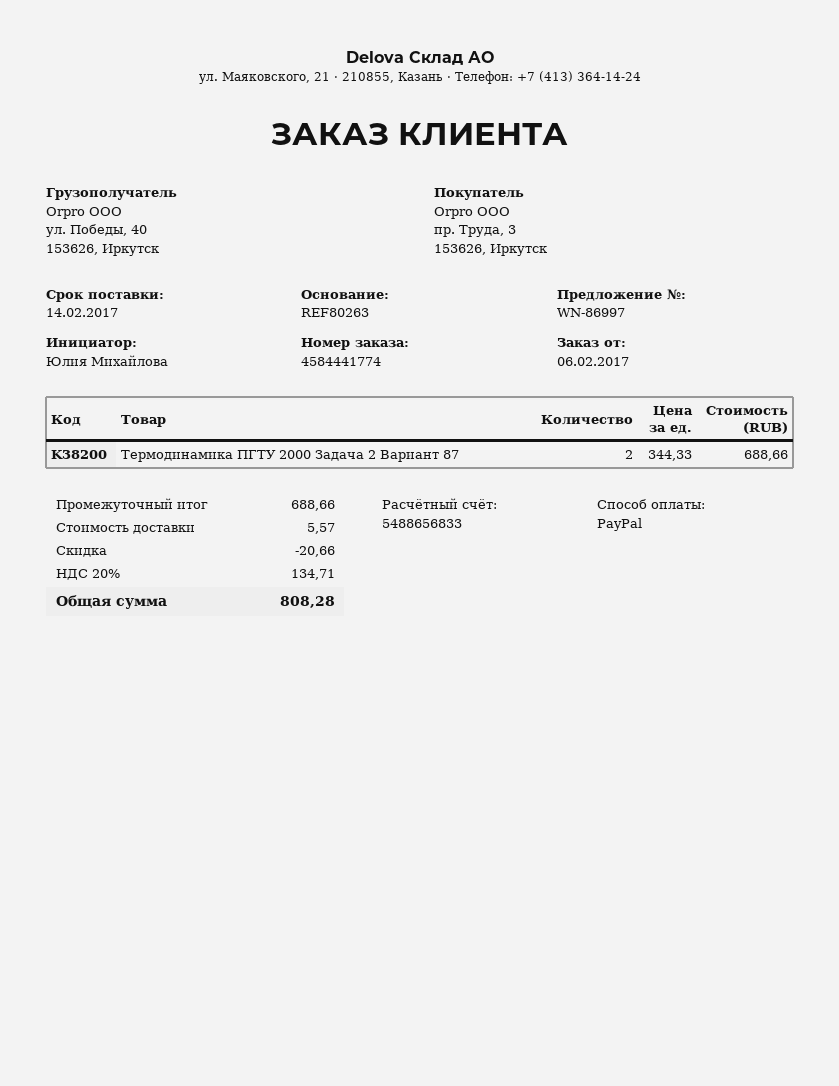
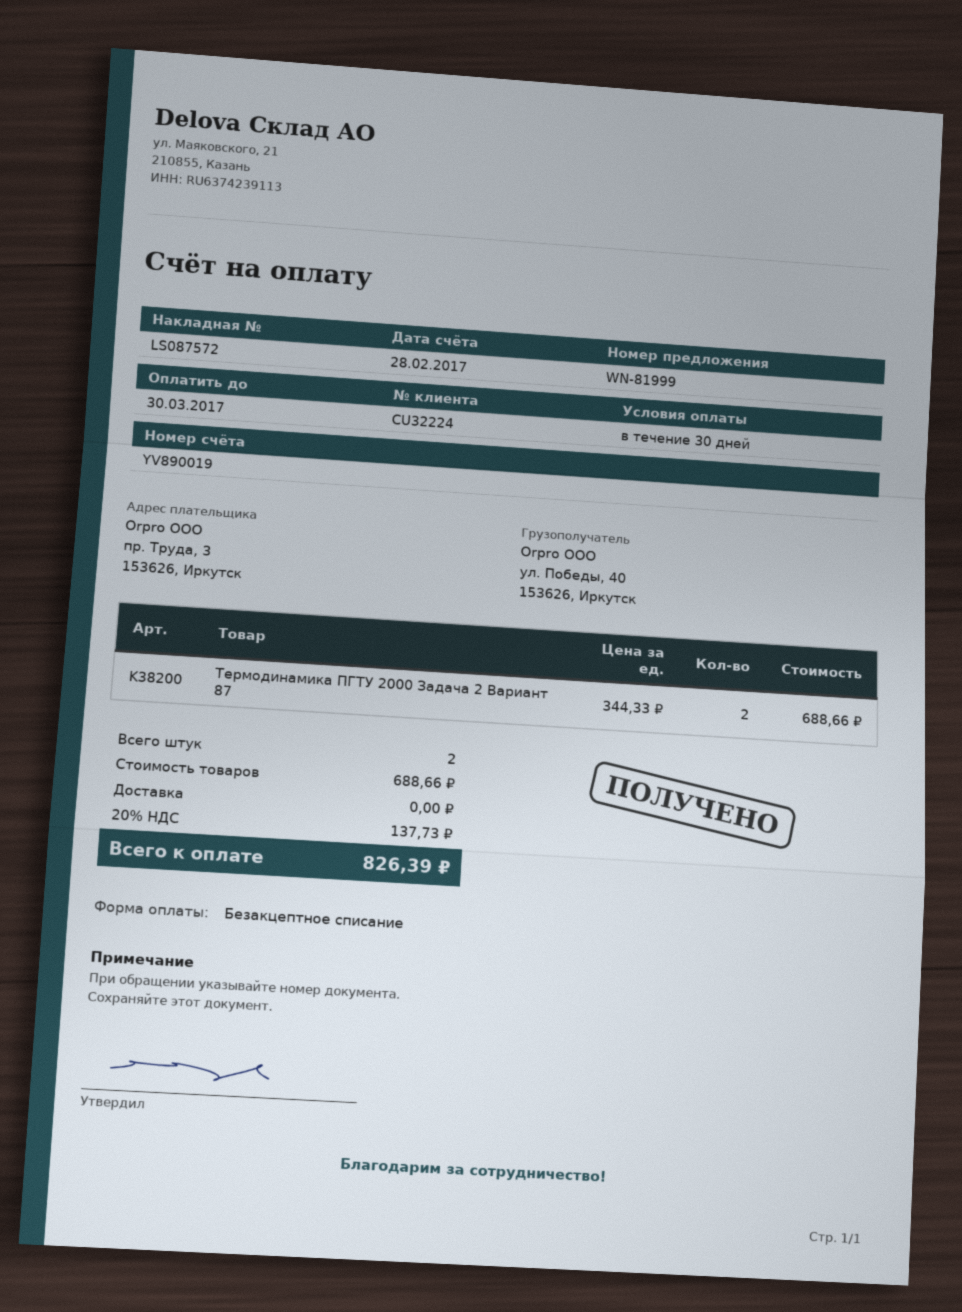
quote number: WN-86997 -> WN-81999
payment method: PayPal -> direct debit
discount: 20.66 -> none
shipping: 5.57 -> 0.00
tax: 20% = 134.71 -> 20% = 137.73
total: 808.28 -> 826.39

